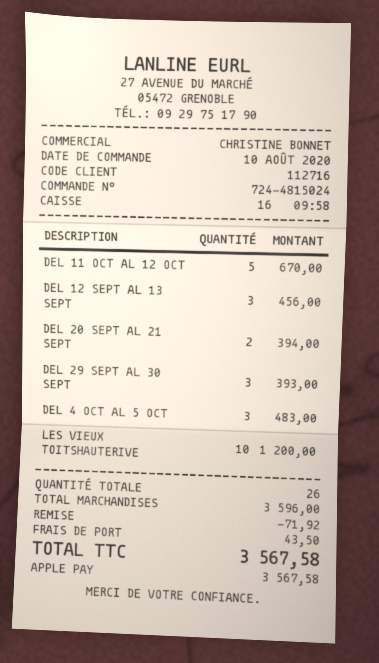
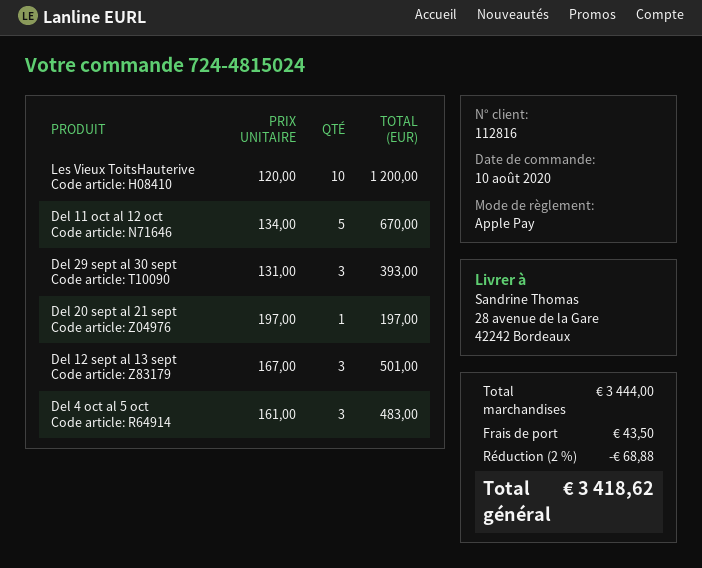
customer number: 112716 -> 112816
DEL 12 SEPT AL 13 SEPT: 3 for 456.00 -> 3 for 501.00
DEL 20 SEPT AL 21 SEPT: 2 for 394.00 -> 1 for 197.00
subtotal: 3596.00 -> 3444.00
discount: 71.92 -> 68.88
total: 3567.58 -> 3418.62

